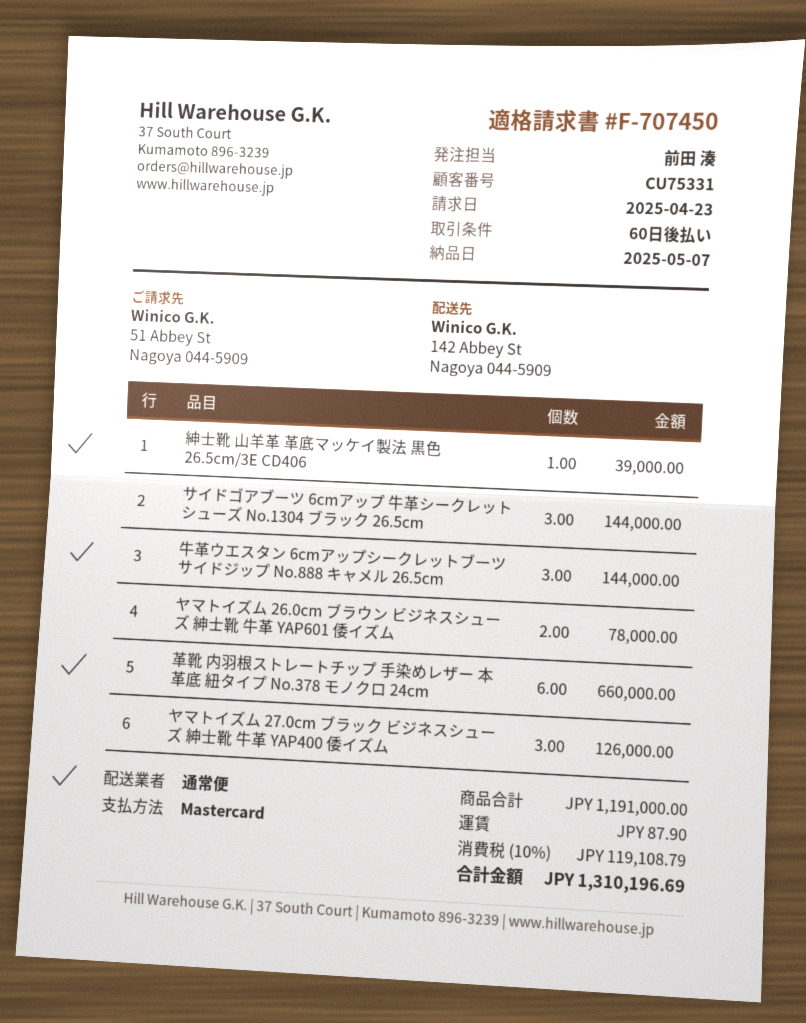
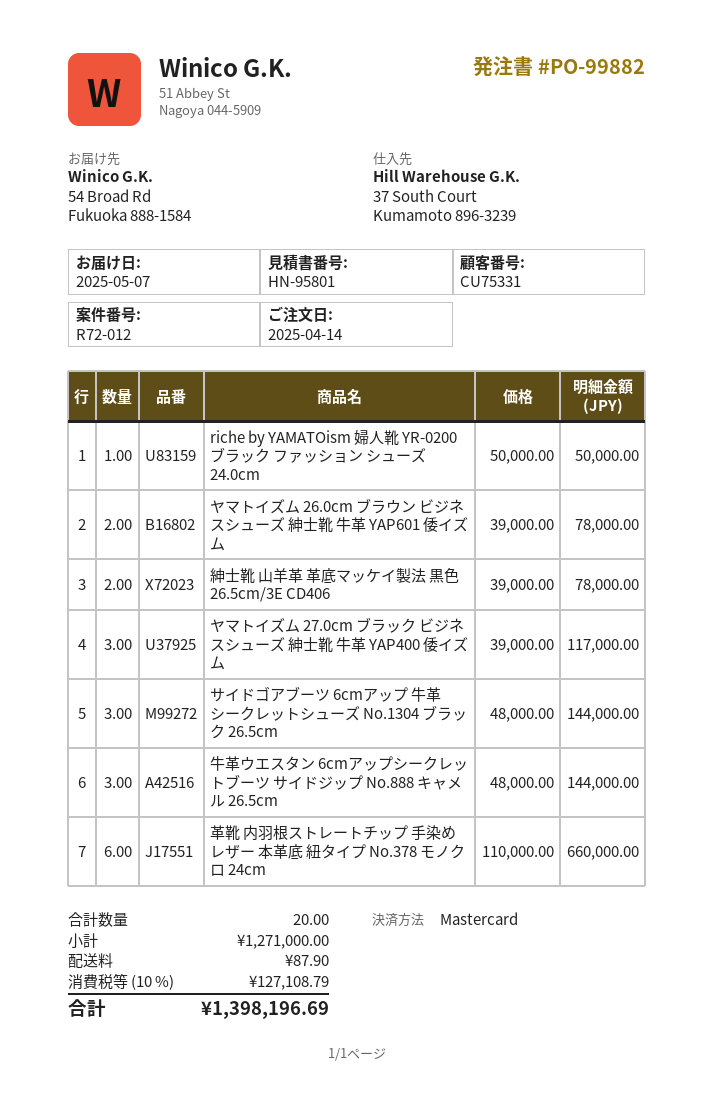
ship to: 142 Abbey St, Nagoya 044-5909 -> 54 Broad Rd, Fukuoka 888-1584
紳士靴 山羊革 革底マッケイ製法 黒色 26.5cm/3E CD406: 1 for 39000.00 -> 2 for 78000.00
ヤマトイズム 27.0cm ブラック ビジネスシューズ 紳士靴 牛革 YAP400 倭イズム: 3 for 126000.00 -> 3 for 117000.00
riche by YAMATOism 婦人靴 YR-0200 ブラック ファッション シューズ 24.0cm: none -> 1 for 50000.00
subtotal: 1191000.00 -> 1271000.00
tax: 10% = 119108.79 -> 10% = 127108.79
total: 1310196.69 -> 1398196.69

